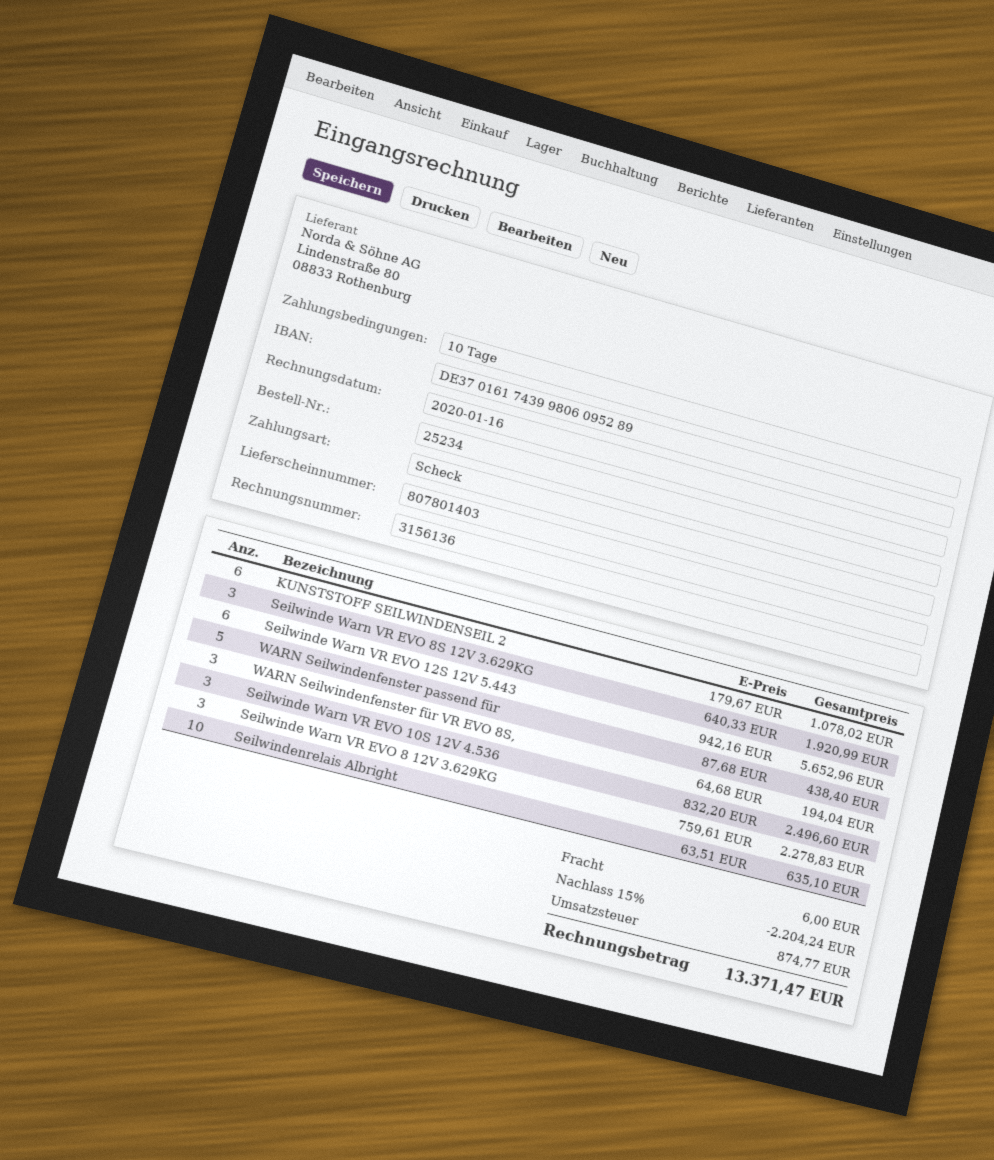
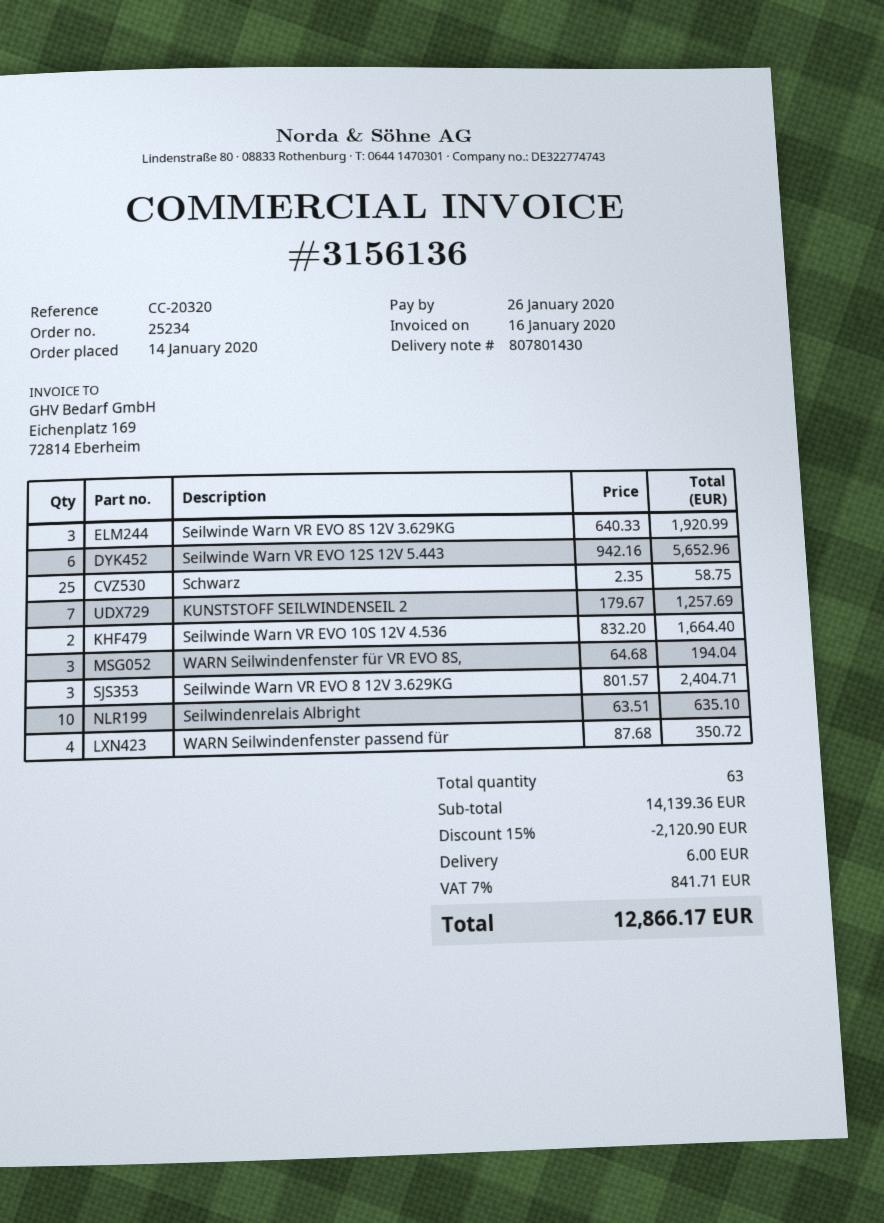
delivery note number: 807801403 -> 807801430
KUNSTSTOFF SEILWINDENSEIL 2: 6 x 179.67 = 1078.02 -> 7 x 179.67 = 1257.69
WARN Seilwindenfenster passend für: 5 x 87.68 = 438.40 -> 4 x 87.68 = 350.72
Seilwinde Warn VR EVO 10S 12V 4.536: 3 x 832.20 = 2496.60 -> 2 x 832.20 = 1664.40
Seilwinde Warn VR EVO 8 12V 3.629KG: 3 x 759.61 = 2278.83 -> 3 x 801.57 = 2404.71
Schwarz: none -> 25 x 2.35 = 58.75
discount: 15% = 2204.24 -> 15% = 2120.90
tax: 874.77 -> 841.71
total: 13371.47 -> 12866.17

